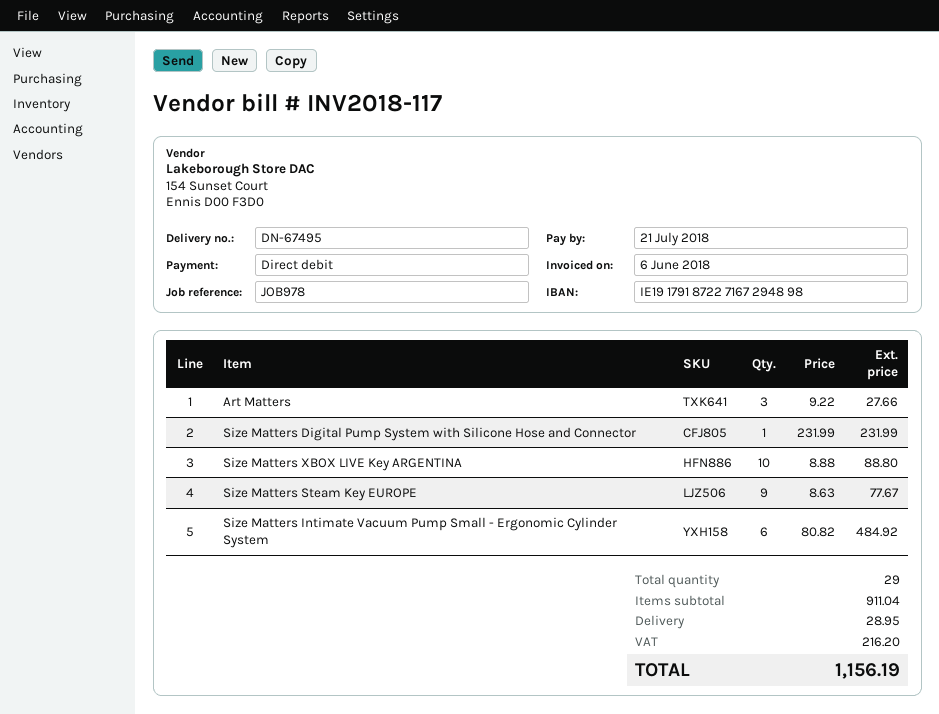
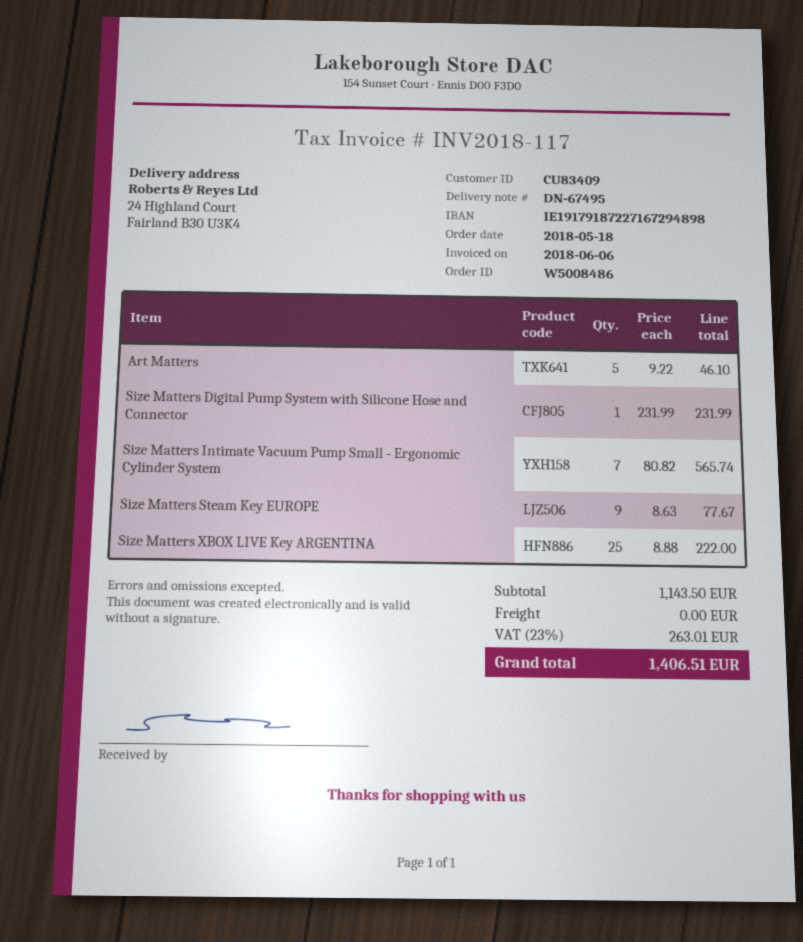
Art Matters: 3 x 9.22 = 27.66 -> 5 x 9.22 = 46.10
Size Matters XBOX LIVE Key ARGENTINA: 10 x 8.88 = 88.80 -> 25 x 8.88 = 222.00
Size Matters Intimate Vacuum Pump Small - Ergonomic Cylinder System: 6 x 80.82 = 484.92 -> 7 x 80.82 = 565.74
subtotal: 911.04 -> 1143.50
shipping: 28.95 -> 0.00
tax: 216.20 -> 263.01
total: 1156.19 -> 1406.51

